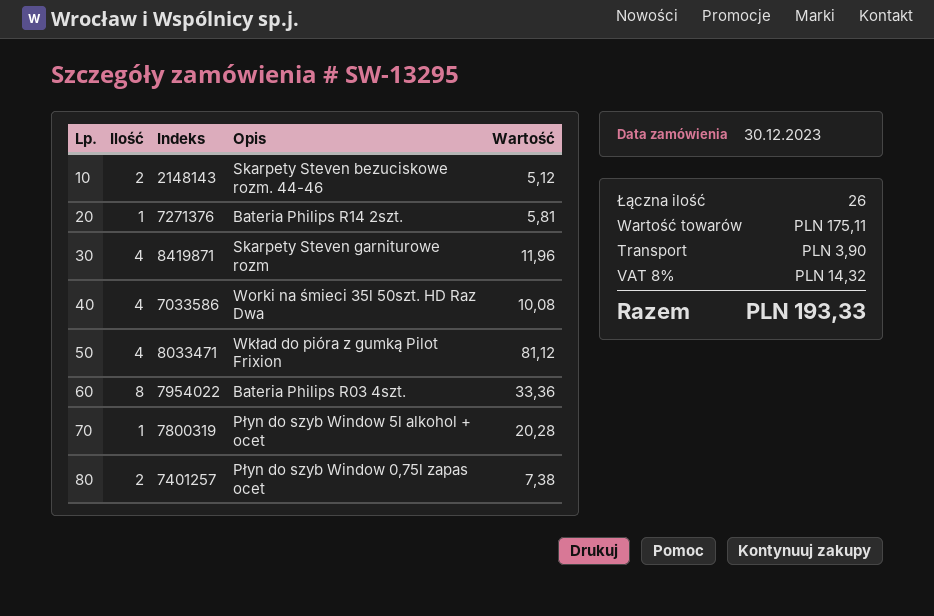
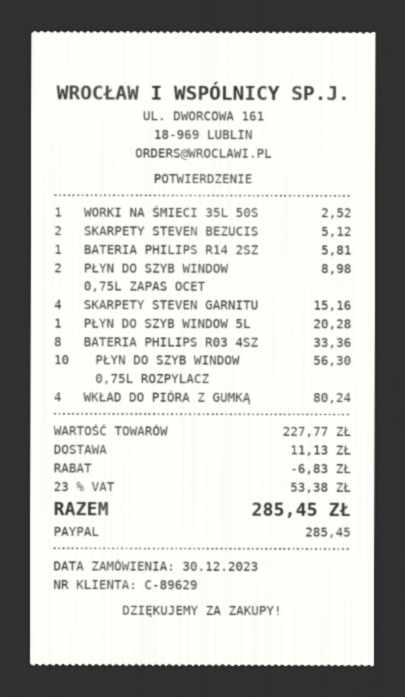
Skarpety Steven garniturowe rozm: 4 for 11.96 -> 4 for 15.16
Worki na śmieci 35l 50szt. HD Raz Dwa: 4 for 10.08 -> 1 for 2.52
Wkład do pióra z gumką Pilot Frixion: 4 for 81.12 -> 4 for 80.24
Płyn do szyb Window 0,75l zapas ocet: 2 for 7.38 -> 2 for 8.98
PŁYN DO SZYB WINDOW 0,75L ROZPYLACZ: none -> 10 for 56.30
subtotal: 175.11 -> 227.77
discount: none -> 6.83
shipping: 3.90 -> 11.13
tax: 8% = 14.32 -> 23% = 53.38
total: 193.33 -> 285.45

